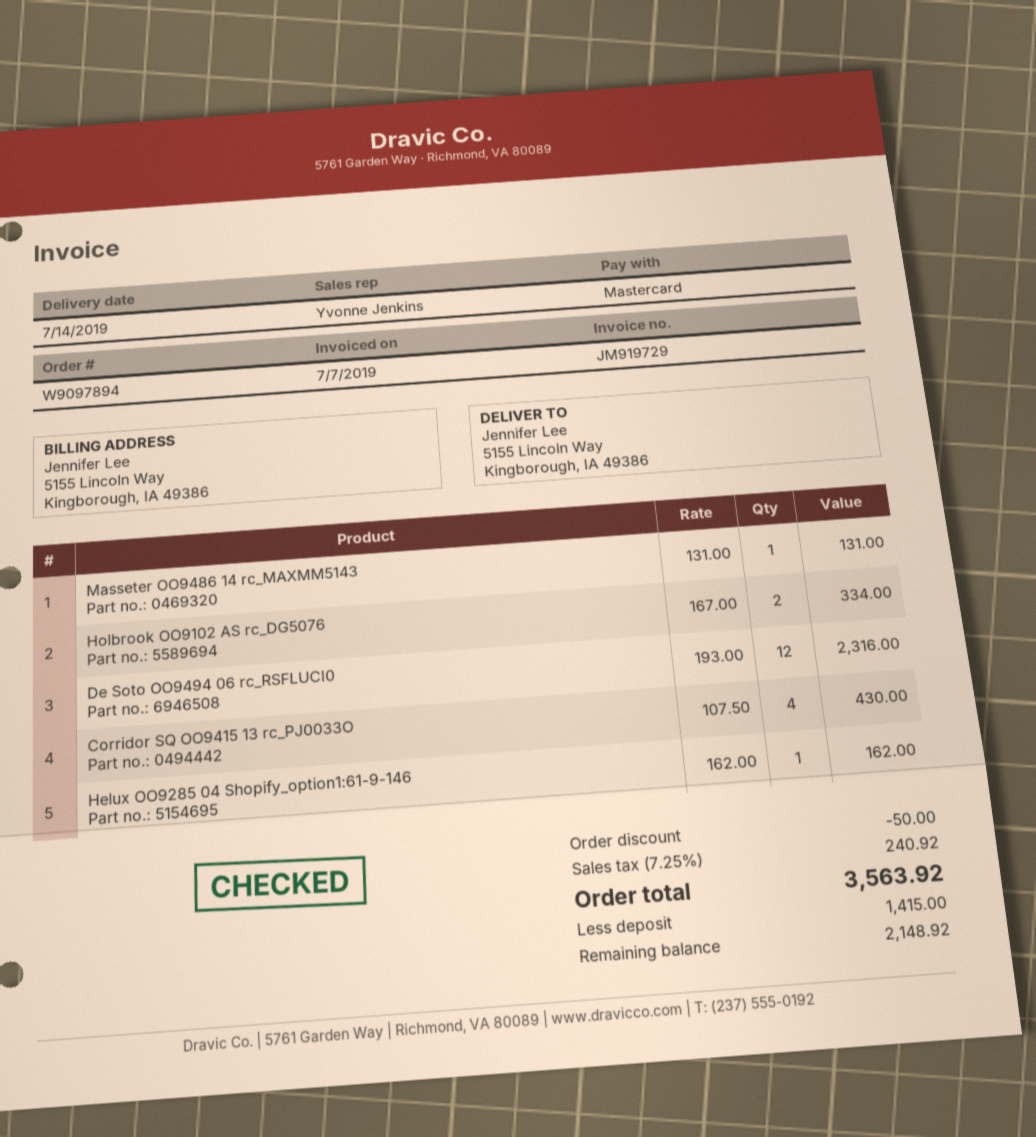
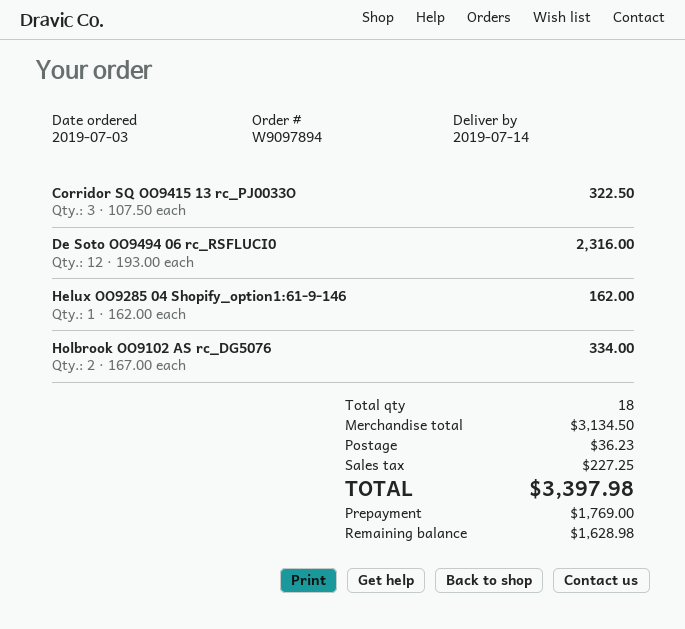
Masseter OO9486 14 rc_MAXMM5143: 1 x 131.00 = 131.00 -> none
Corridor SQ OO9415 13 rc_PJ0033O: 4 x 107.50 = 430.00 -> 3 x 107.50 = 322.50
discount: 50.00 -> none
shipping: none -> 36.23
tax: 240.92 -> 227.25
total: 3563.92 -> 3397.98
deposit: 1415.00 -> 1769.00
balance: 2148.92 -> 1628.98

